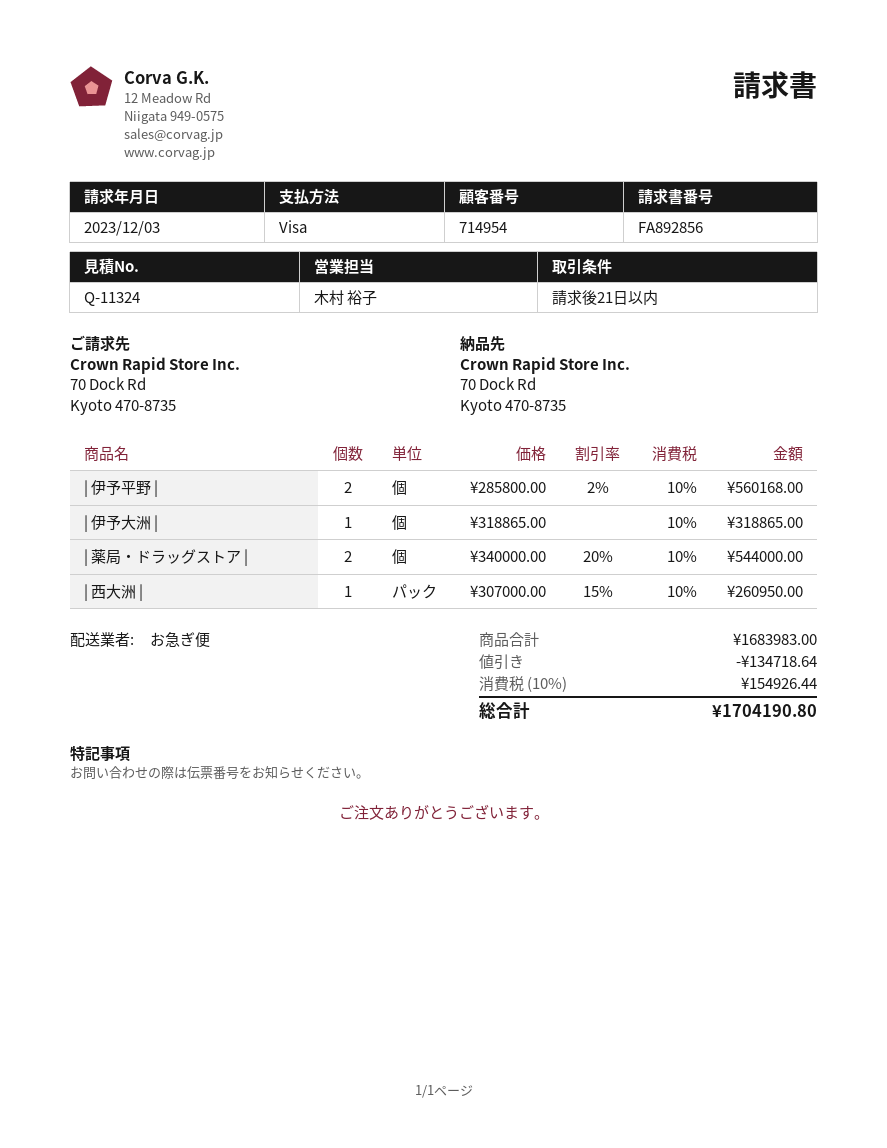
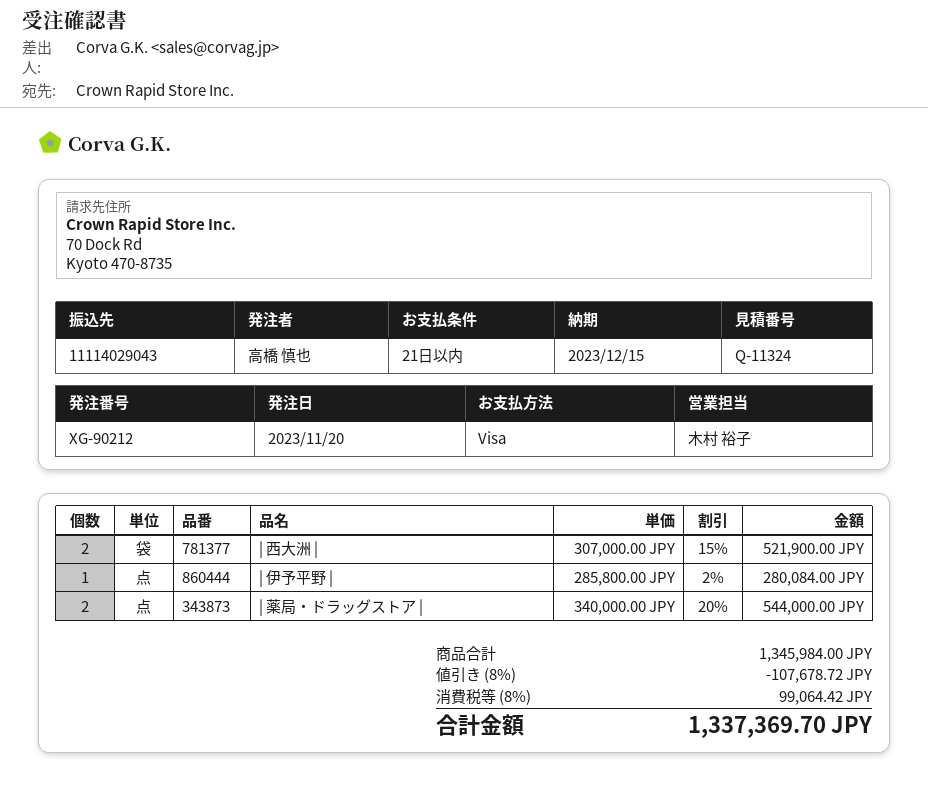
| 伊予平野 |: 2 x 285800.00 - 2% = 560168.00 -> 1 x 285800.00 - 2% = 280084.00
| 伊予大洲 |: 1 x 318865.00 = 318865.00 -> none
| 西大洲 |: 1 x 307000.00 - 15% = 260950.00 -> 2 x 307000.00 - 15% = 521900.00
subtotal: 1683983.00 -> 1345984.00
discount: 134718.64 -> 107678.72
tax: 10% = 154926.44 -> 8% = 99064.42
total: 1704190.80 -> 1337369.70

